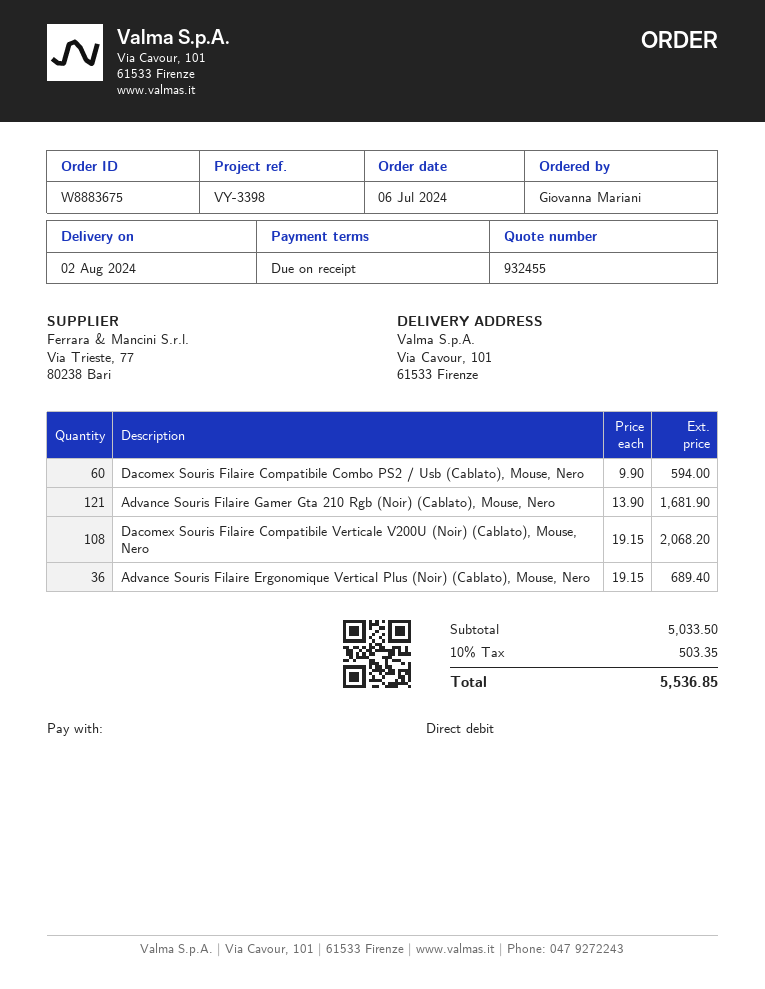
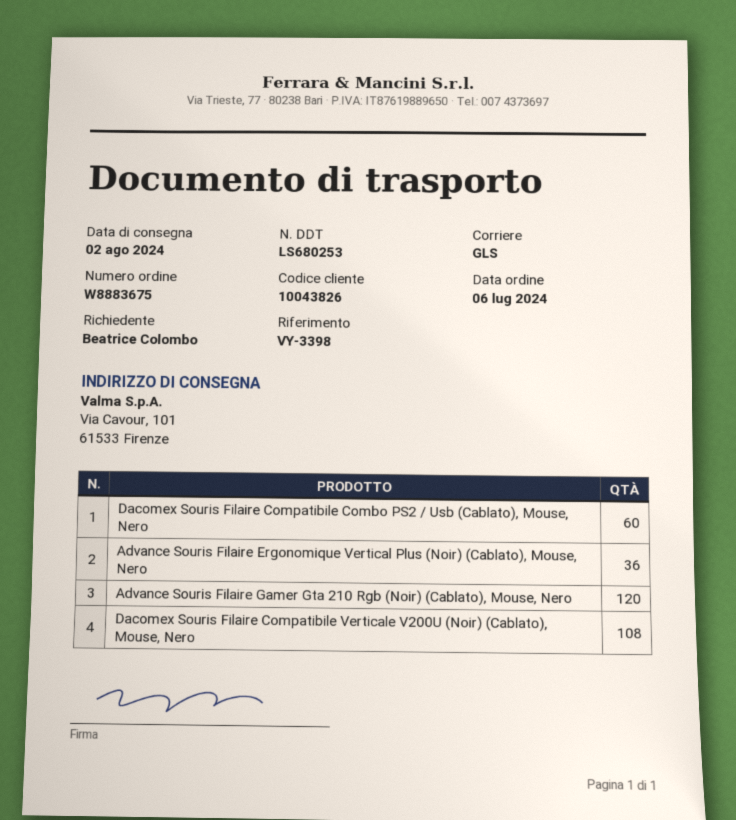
ordered by: Giovanna Mariani -> Beatrice Colombo
Advance Souris Filaire Gamer Gta 210 Rgb (Noir) (Cablato), Mouse, Nero: 121 -> 120

